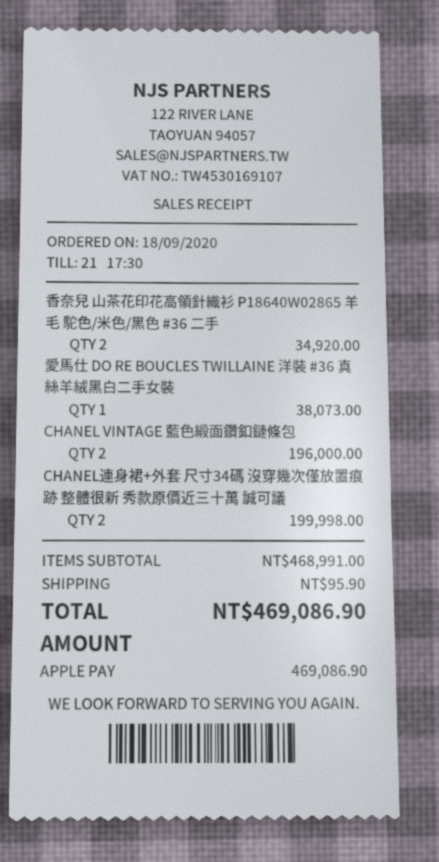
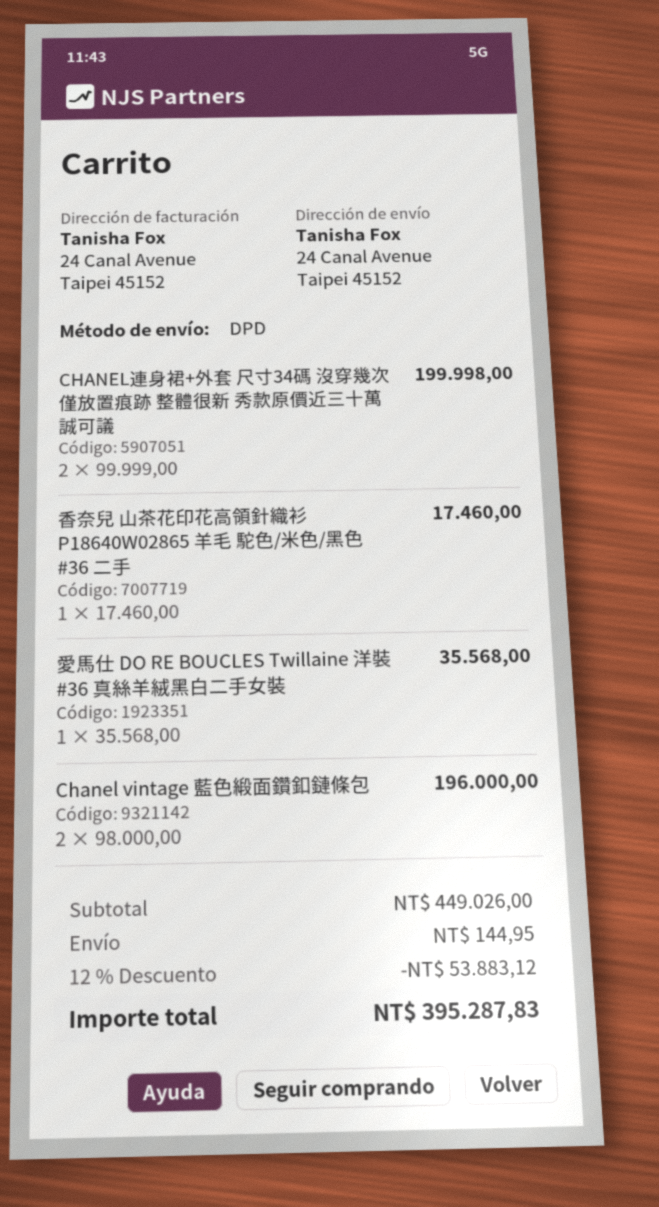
香奈兒 山茶花印花高領針織衫 P18640W02865 羊毛 駝色/米色/黑色 #36 二手: 2 for 34920.00 -> 1 for 17460.00
愛馬仕 DO RE BOUCLES TWILLAINE 洋裝 #36 真絲羊絨黑白二手女裝: 1 for 38073.00 -> 1 for 35568.00
subtotal: 468991.00 -> 449026.00
discount: none -> 12% = 53883.12
shipping: 95.90 -> 144.95
total: 469086.90 -> 395287.83

